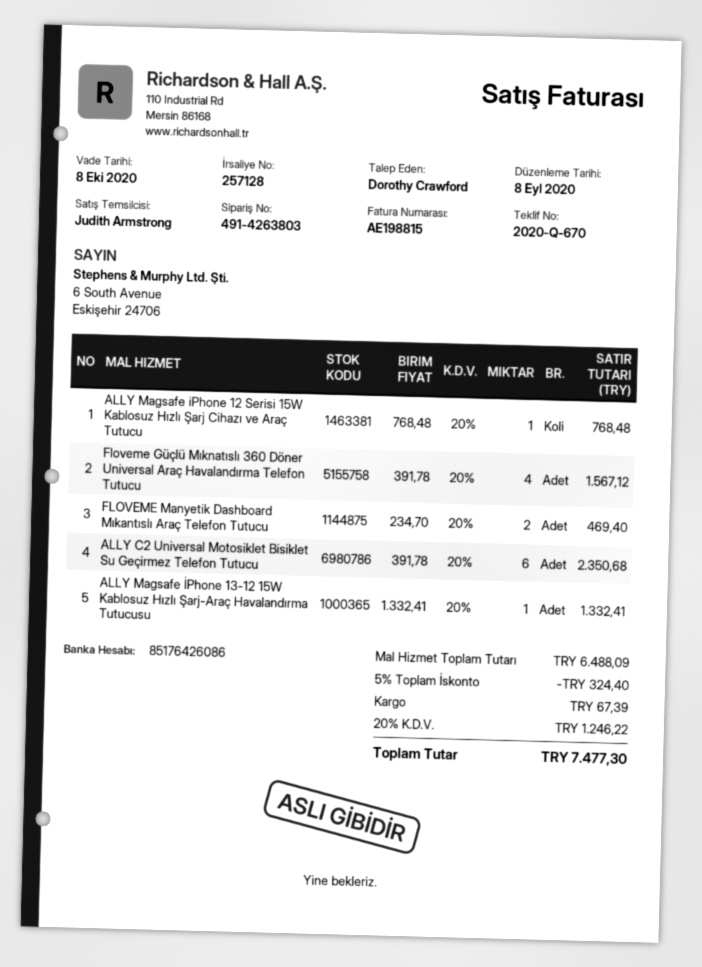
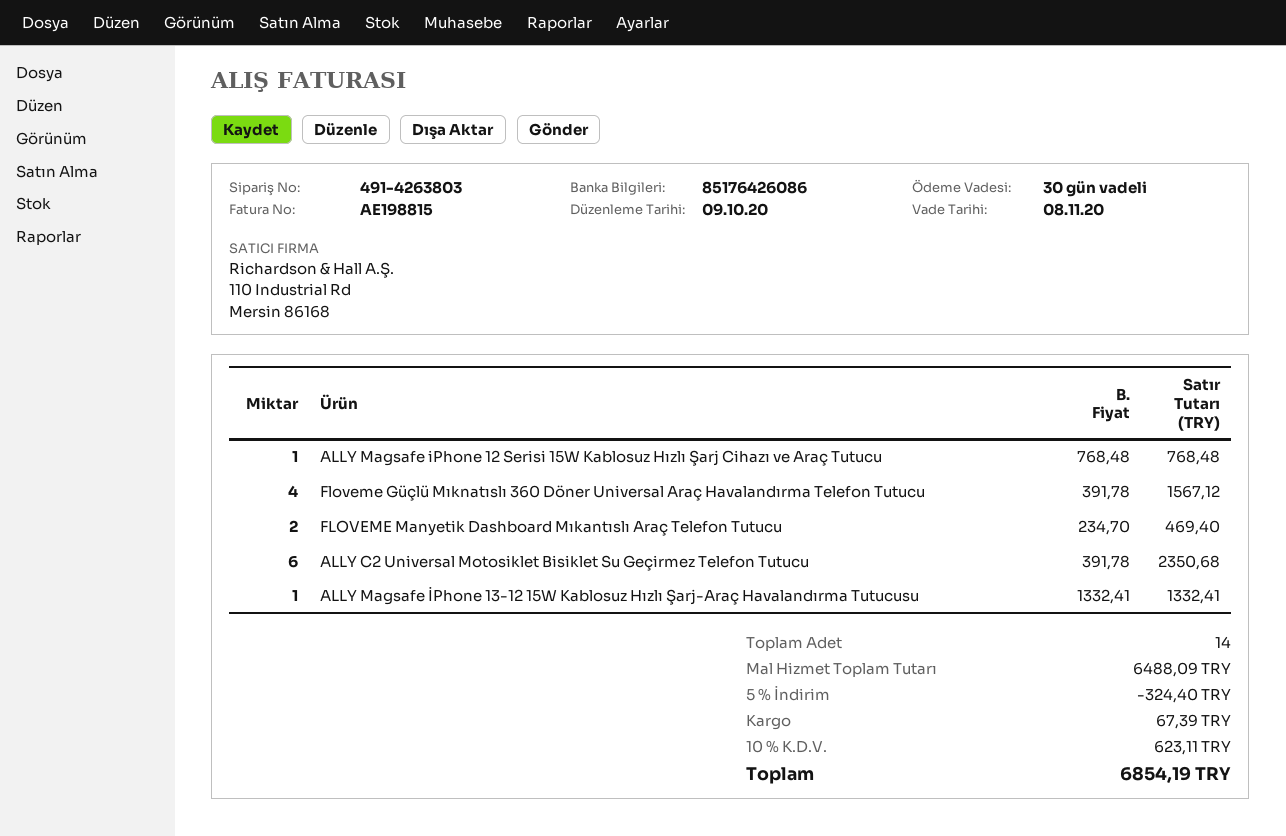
invoice date: 2020-09-08 -> 2020-10-09
due date: 2020-10-08 -> 2020-11-08
tax: 20% = 1246.22 -> 10% = 623.11
total: 7477.30 -> 6854.19

